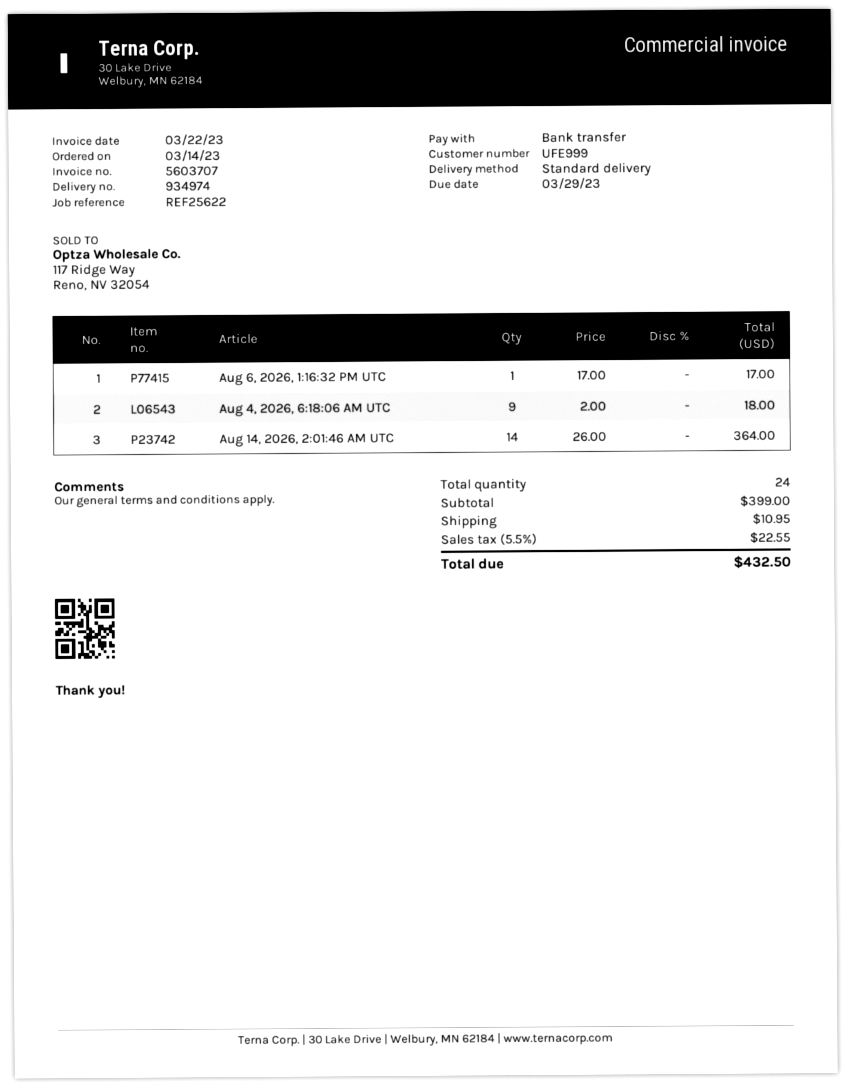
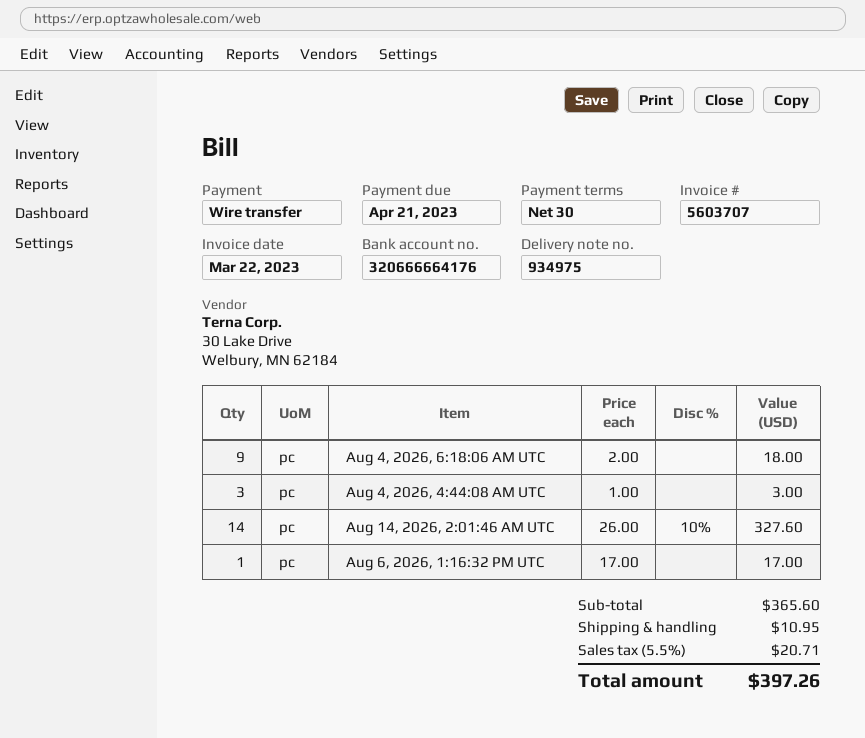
delivery note number: 934974 -> 934975
due date: 2023-03-29 -> 2023-04-21
Aug 14, 2026, 2:01:46 AM UTC: 14 x 26.00 = 364.00 -> 14 x 26.00 - 10% = 327.60
Aug 4, 2026, 4:44:08 AM UTC: none -> 3 x 1.00 = 3.00
subtotal: 399.00 -> 365.60
tax: 5.5% = 22.55 -> 5.5% = 20.71
total: 432.50 -> 397.26

